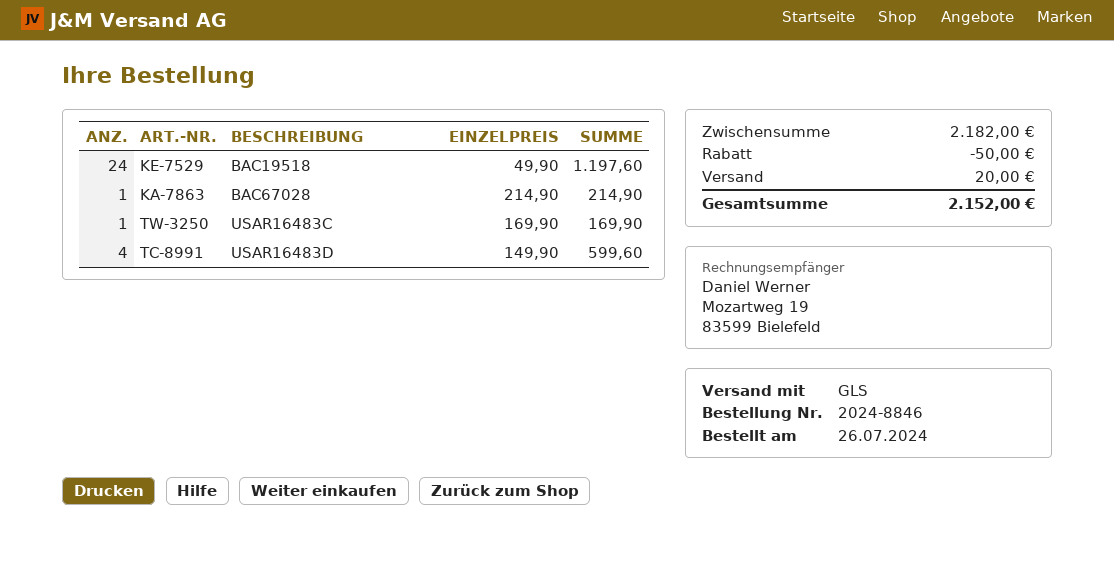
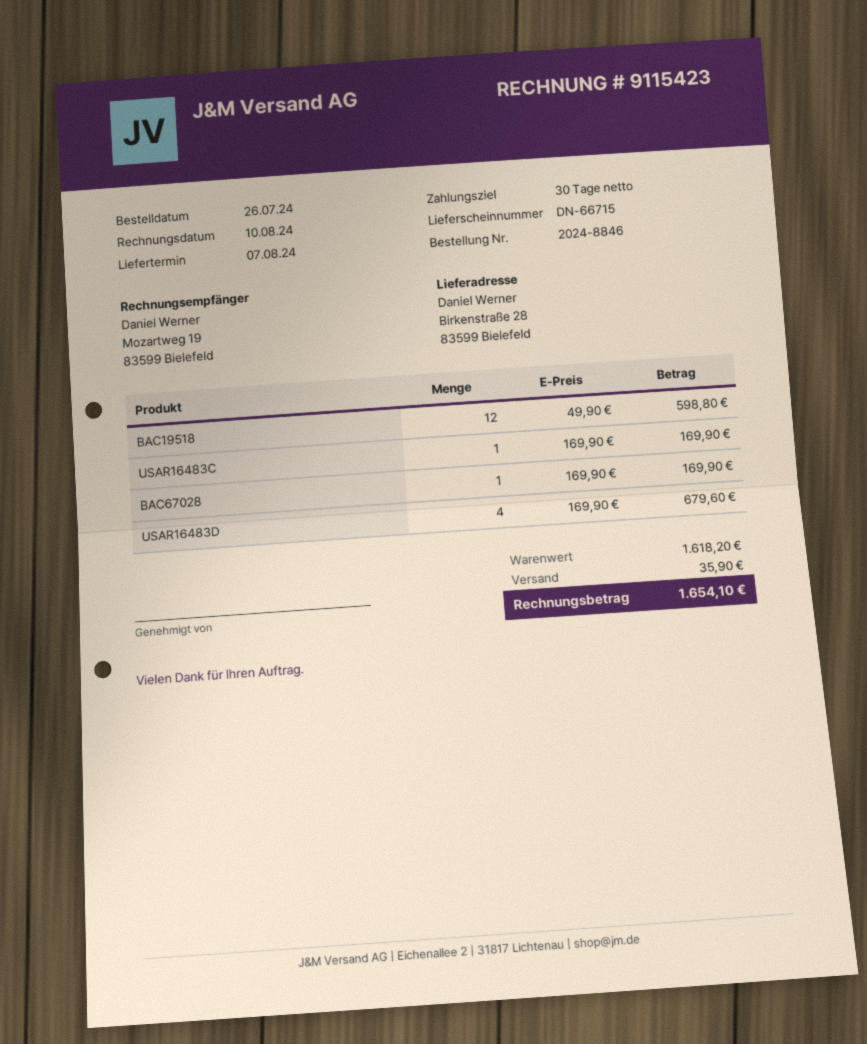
BAC19518: 24 x 49.90 = 1197.60 -> 12 x 49.90 = 598.80
BAC67028: 1 x 214.90 = 214.90 -> 1 x 169.90 = 169.90
USAR16483D: 4 x 149.90 = 599.60 -> 4 x 169.90 = 679.60
subtotal: 2182.00 -> 1618.20
discount: 50.00 -> none
shipping: 20.00 -> 35.90
total: 2152.00 -> 1654.10

